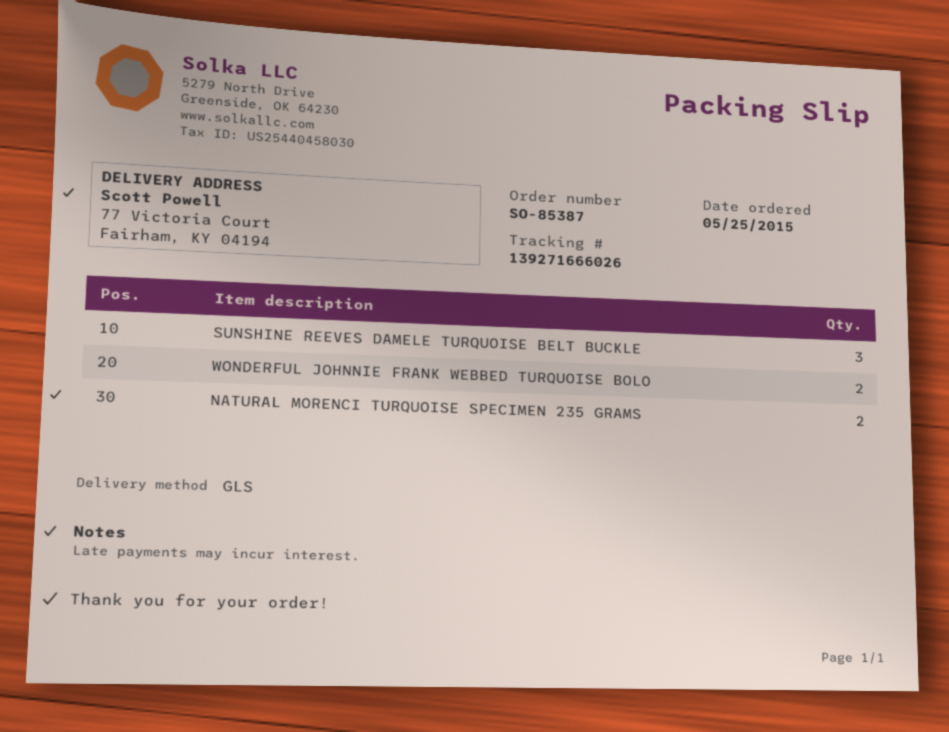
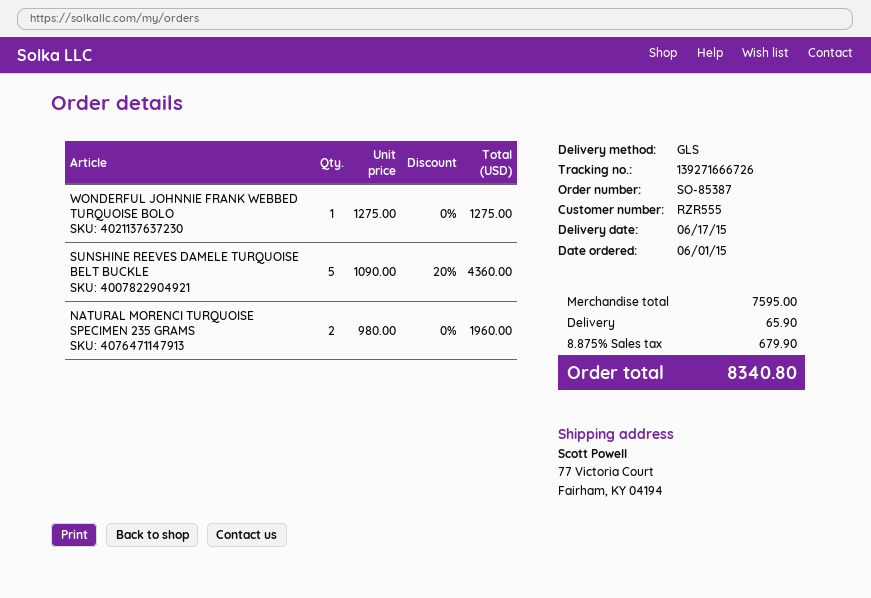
order date: 2015-05-25 -> 2015-06-01
tracking number: 139271666026 -> 139271666726
SUNSHINE REEVES DAMELE TURQUOISE BELT BUCKLE: 3 -> 5
WONDERFUL JOHNNIE FRANK WEBBED TURQUOISE BOLO: 2 -> 1

